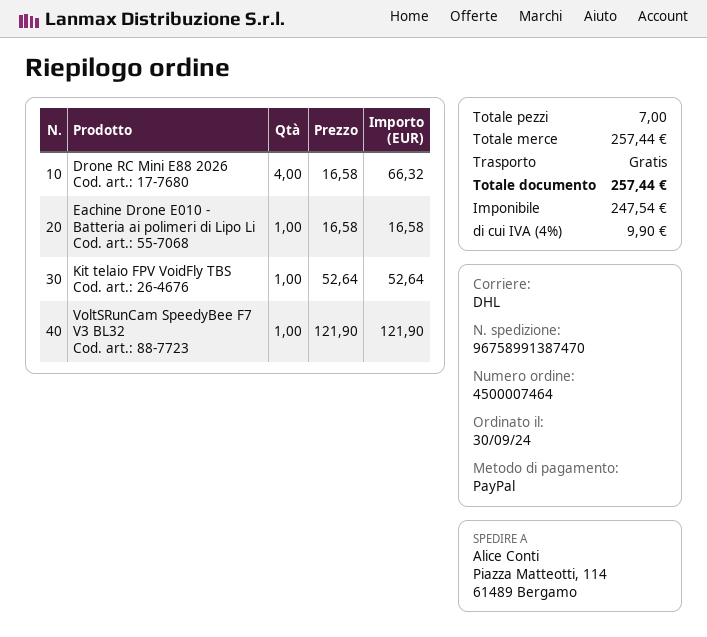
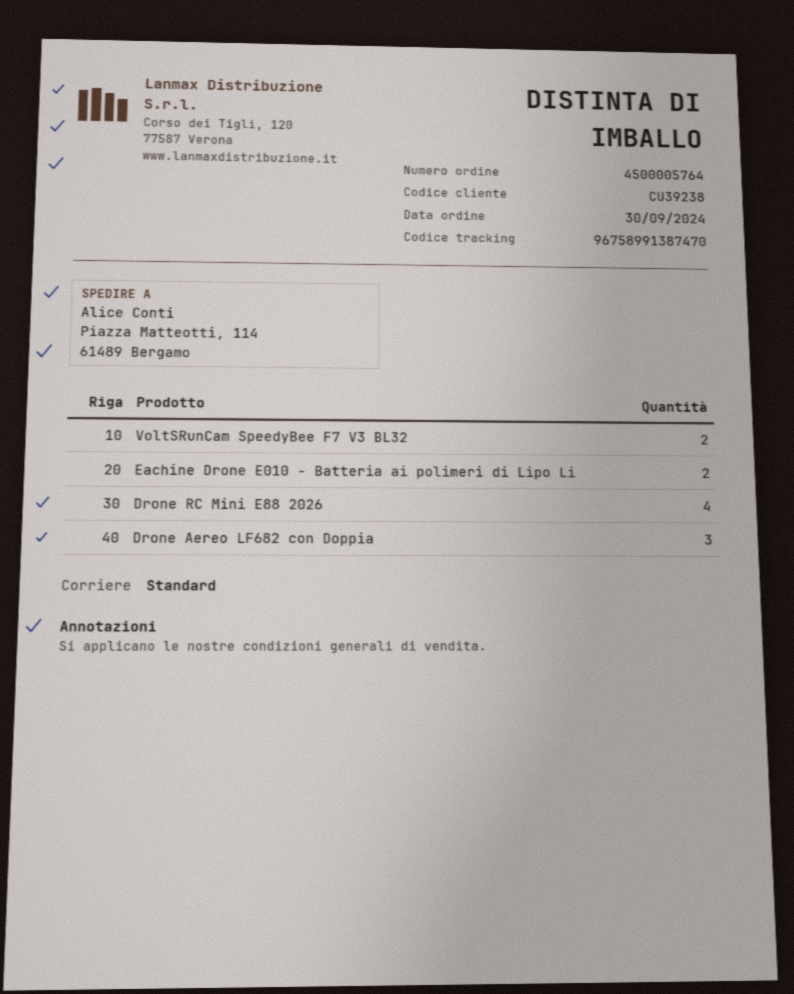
order number: 4500007464 -> 4500005764
shipping method: DHL -> standard
Eachine Drone E010 - Batteria ai polimeri di Lipo Li: 1 -> 2
Kit telaio FPV VoidFly TBS: 1 -> none
VoltSRunCam SpeedyBee F7 V3 BL32: 1 -> 2
Drone Aereo LF682 con Doppia: none -> 3

